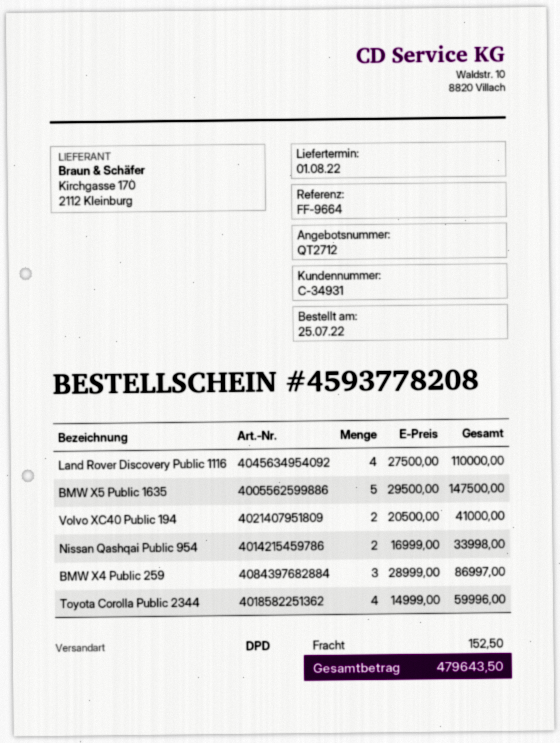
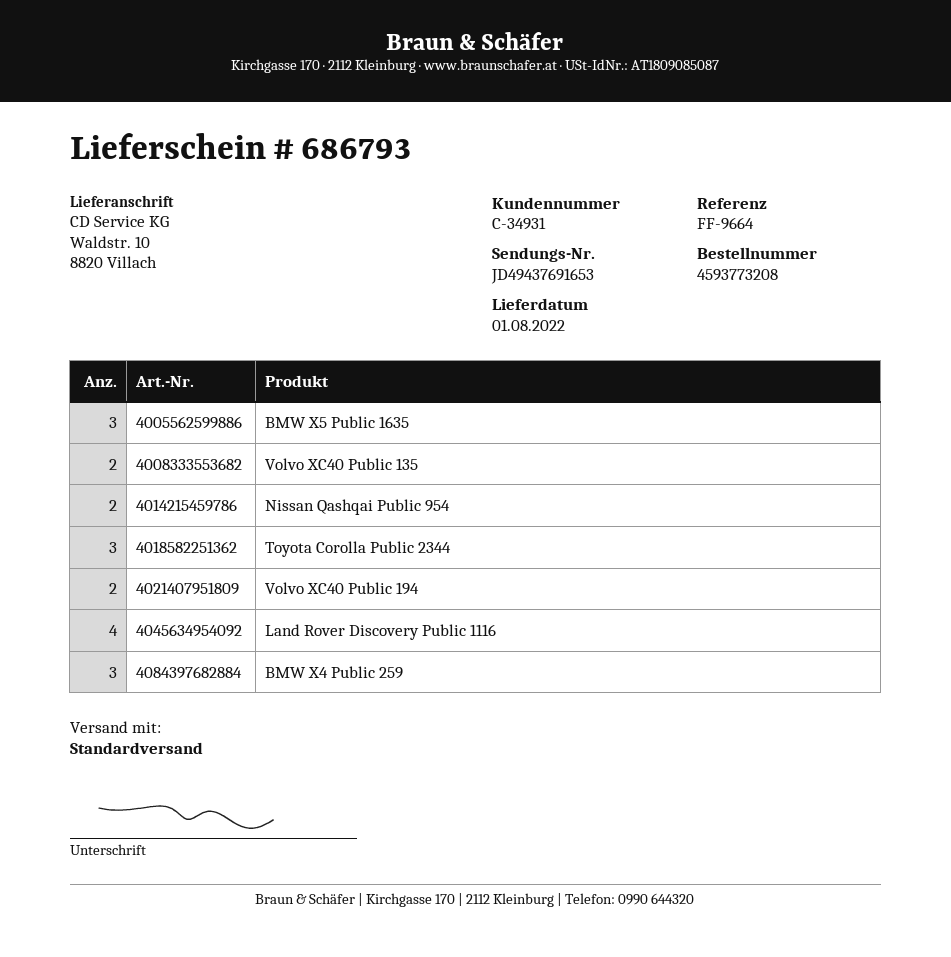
order number: 4593778208 -> 4593773208
shipping method: DPD -> standard
BMW X5 Public 1635: 5 -> 3
Toyota Corolla Public 2344: 4 -> 3
Volvo XC40 Public 135: none -> 2

